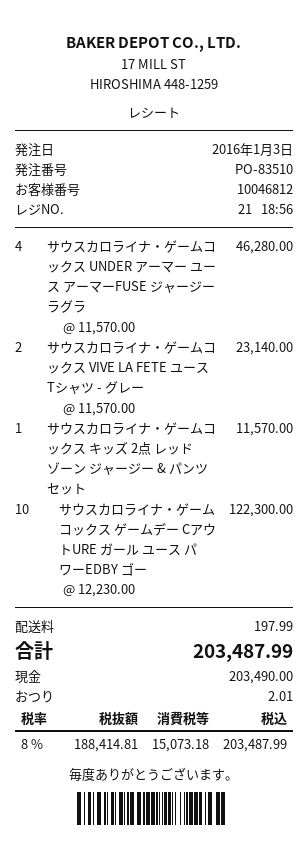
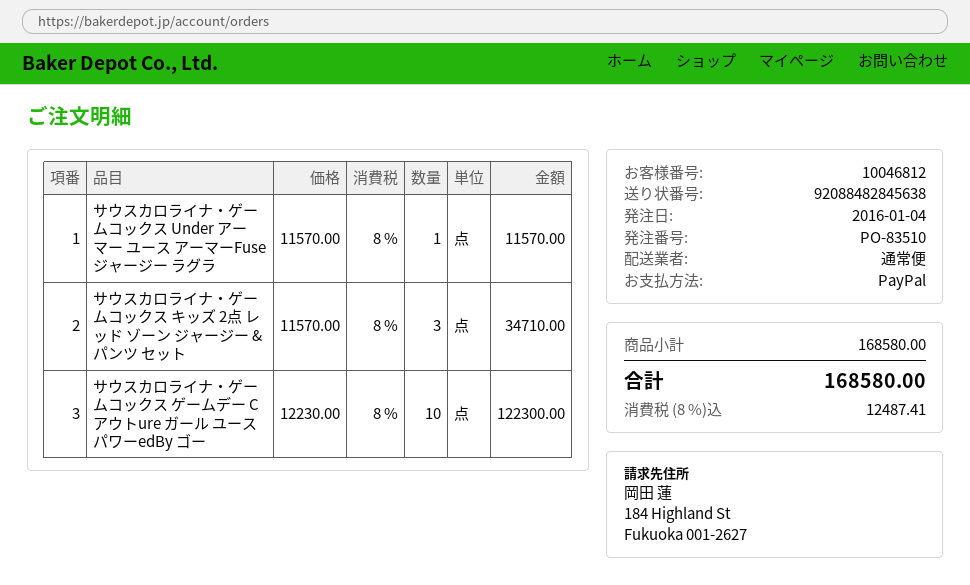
order date: 2016-01-03 -> 2016-01-04
payment method: cash -> PayPal
サウスカロライナ・ゲームコックス UNDER アーマー ユース アーマーFUSE ジャージー ラグラ: 4 x 11570.00 = 46280.00 -> 1 x 11570.00 = 11570.00
サウスカロライナ・ゲームコックス VIVE LA FETE ユース Tシャツ - グレー: 2 x 11570.00 = 23140.00 -> none
サウスカロライナ・ゲームコックス キッズ 2点 レッド ゾーン ジャージー & パンツ セット: 1 x 11570.00 = 11570.00 -> 3 x 11570.00 = 34710.00
shipping: 197.99 -> none
tax: 8% = 15073.18 -> 8% = 12487.41
total: 203487.99 -> 168580.00

